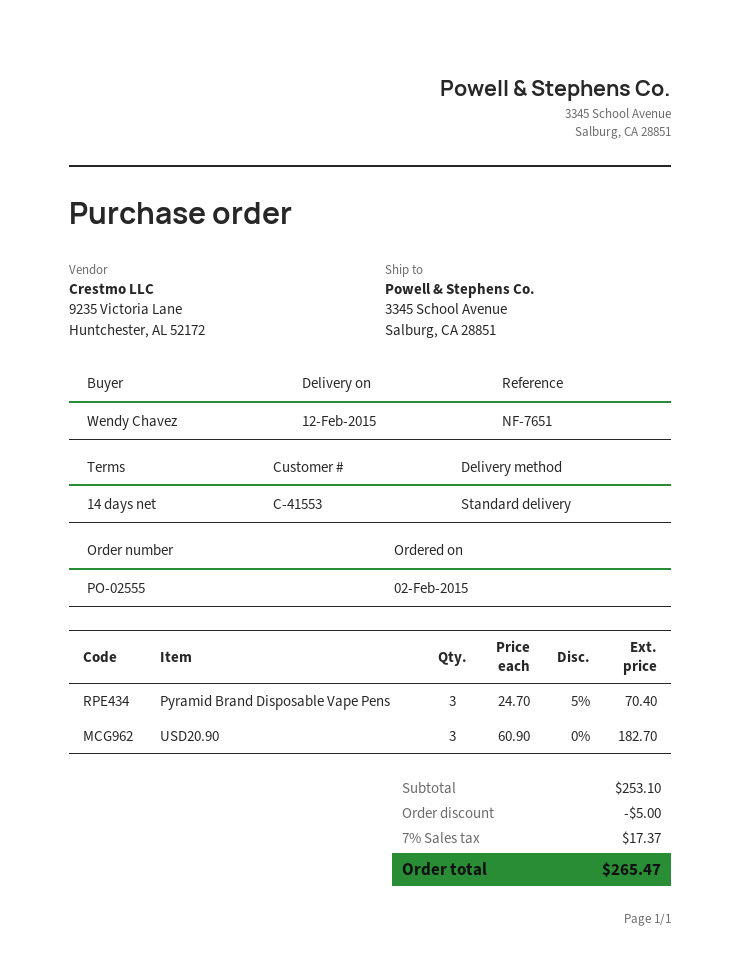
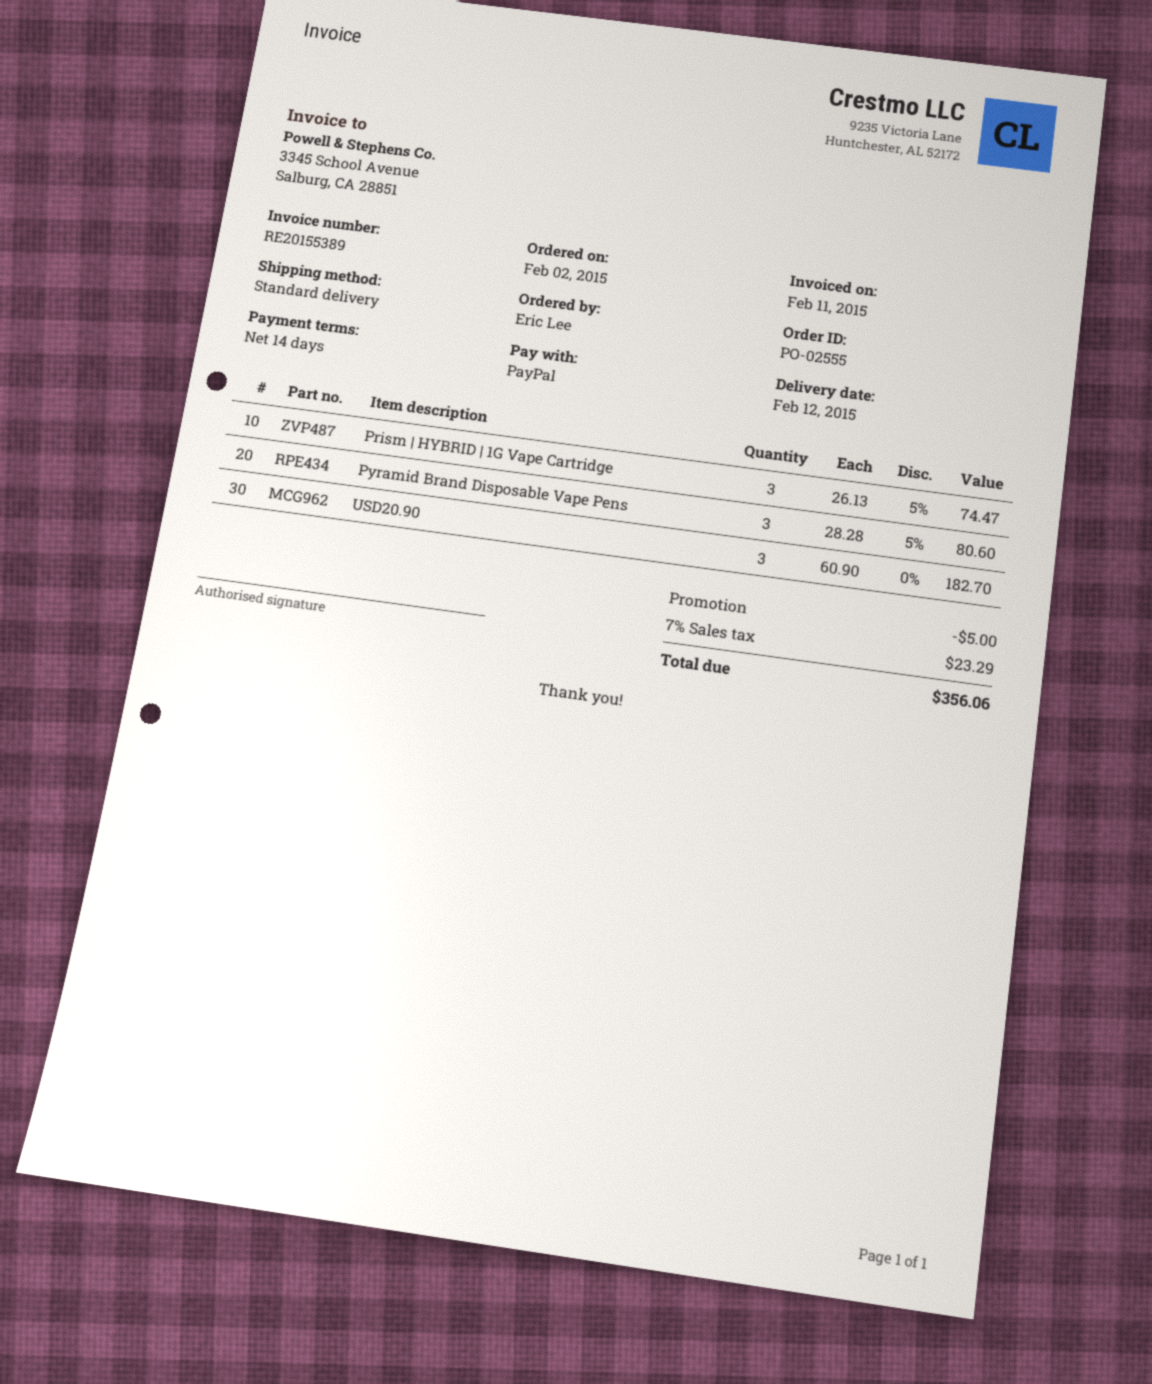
ordered by: Wendy Chavez -> Eric Lee
Pyramid Brand Disposable Vape Pens: 3 x 24.70 - 5% = 70.40 -> 3 x 28.28 - 5% = 80.60
Prism | HYBRID | 1G Vape Cartridge: none -> 3 x 26.13 - 5% = 74.47
tax: 7% = 17.37 -> 7% = 23.29
total: 265.47 -> 356.06

